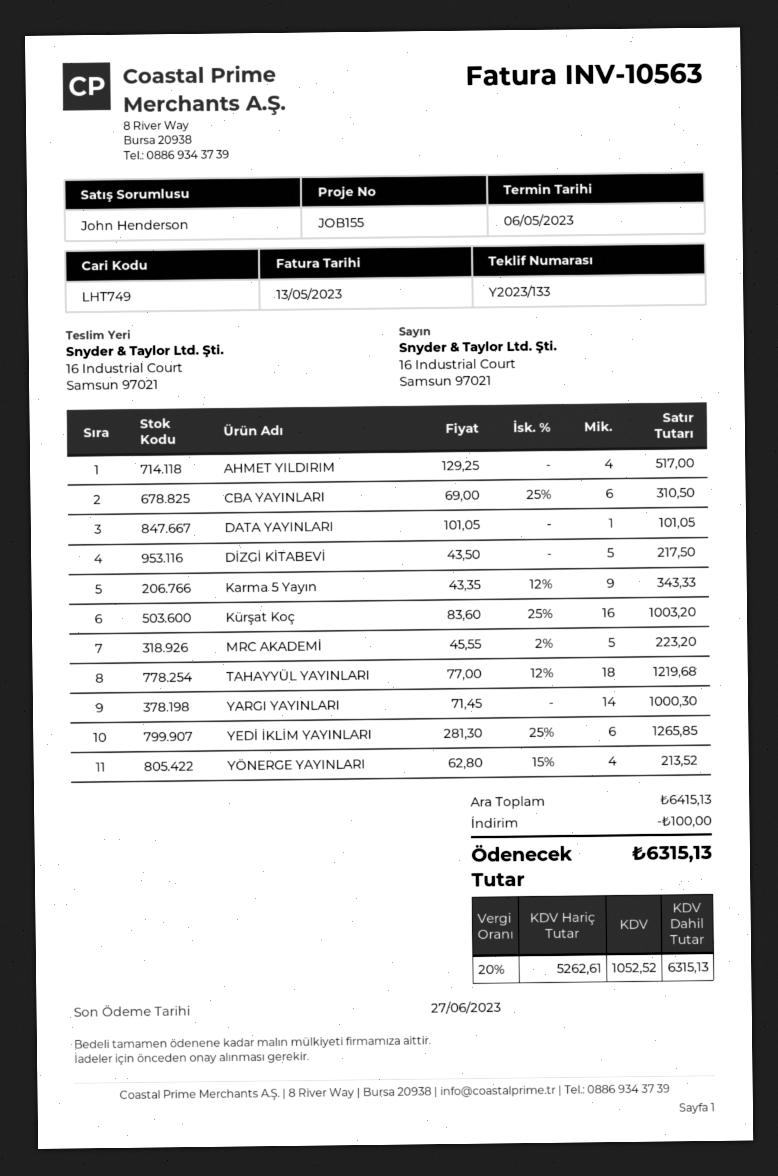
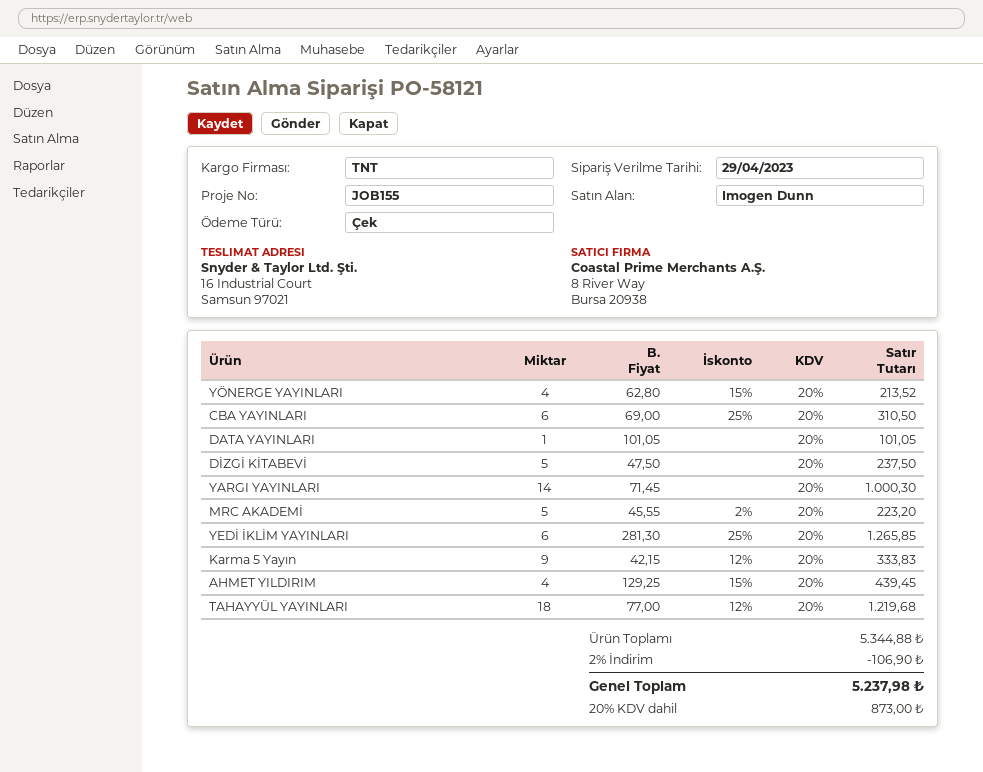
AHMET YILDIRIM: 4 x 129.25 = 517.00 -> 4 x 129.25 - 15% = 439.45
DİZGİ KİTABEVİ: 5 x 43.50 = 217.50 -> 5 x 47.50 = 237.50
Karma 5 Yayın: 9 x 43.35 - 12% = 343.33 -> 9 x 42.15 - 12% = 333.83
Kürşat Koç: 16 x 83.60 - 25% = 1003.20 -> none
subtotal: 6415.13 -> 5344.88
discount: 100.00 -> 106.90
tax: 20% = 1052.52 -> 20% = 873.00
total: 6315.13 -> 5237.98

